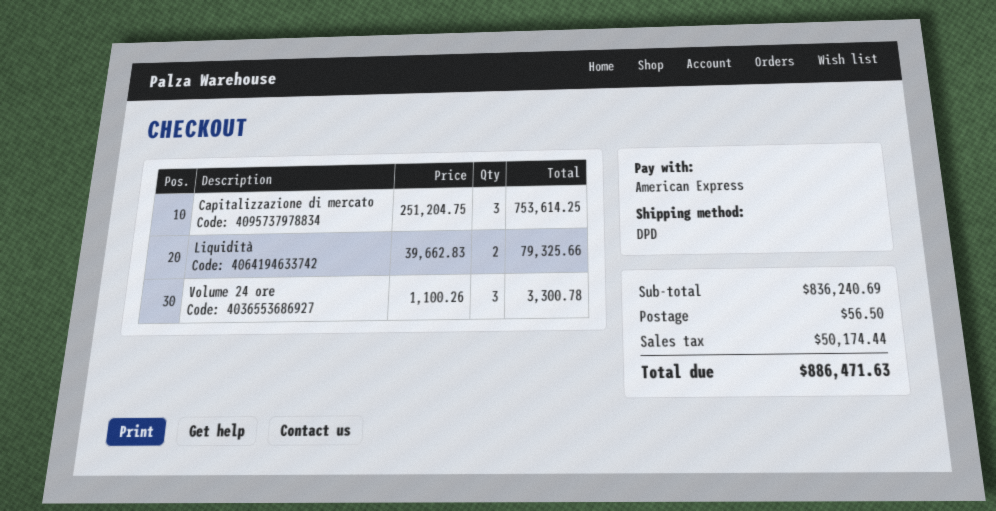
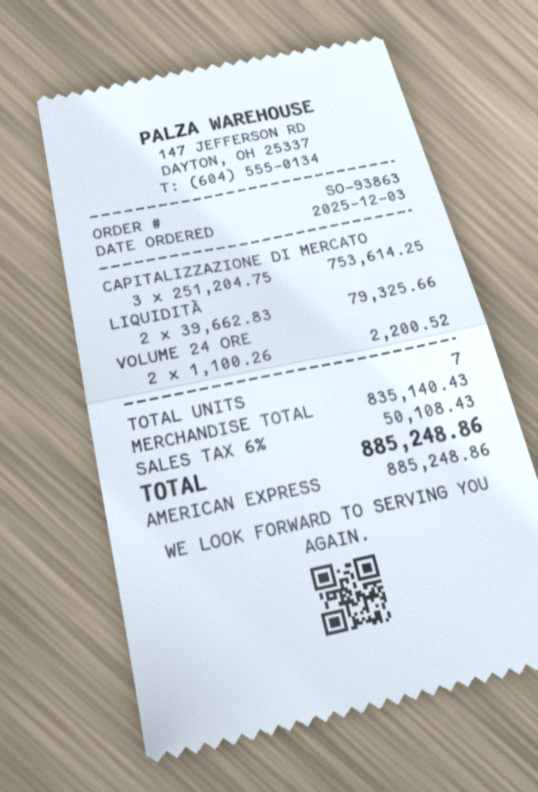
Volume 24 ore: 3 x 1100.26 = 3300.78 -> 2 x 1100.26 = 2200.52
subtotal: 836240.69 -> 835140.43
shipping: 56.50 -> none
tax: 50174.44 -> 50108.43
total: 886471.63 -> 885248.86

